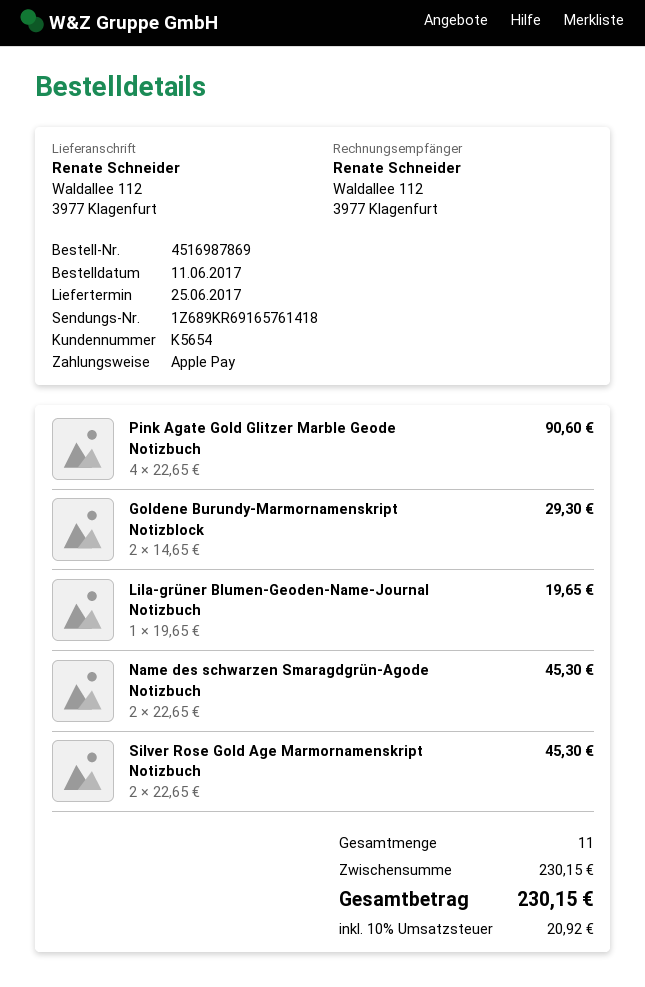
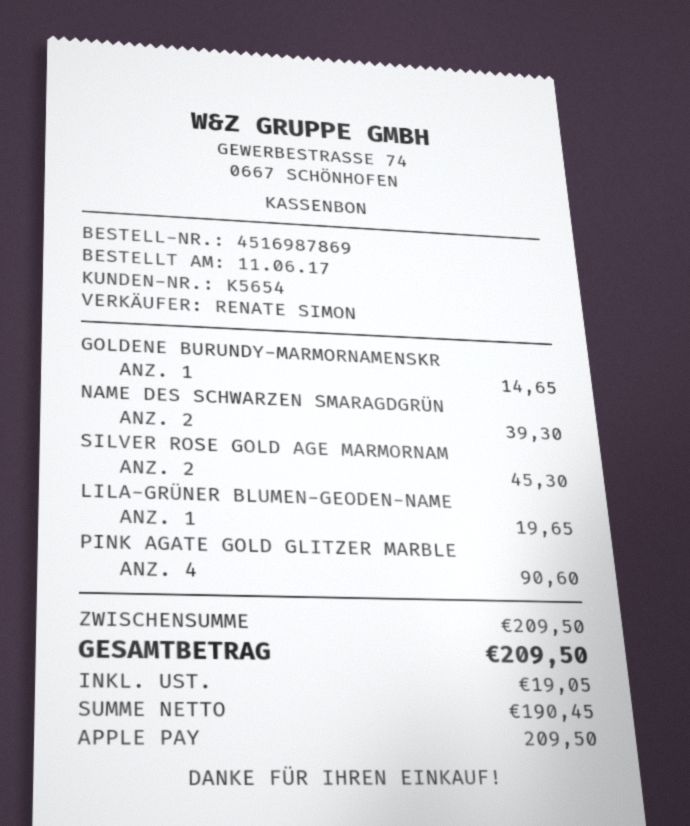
Goldene Burundy-Marmornamenskript Notizblock: 2 for 29.30 -> 1 for 14.65
Name des schwarzen Smaragdgrün-Agode Notizbuch: 2 for 45.30 -> 2 for 39.30
subtotal: 230.15 -> 209.50
tax: 20.92 -> 19.05
total: 230.15 -> 209.50

